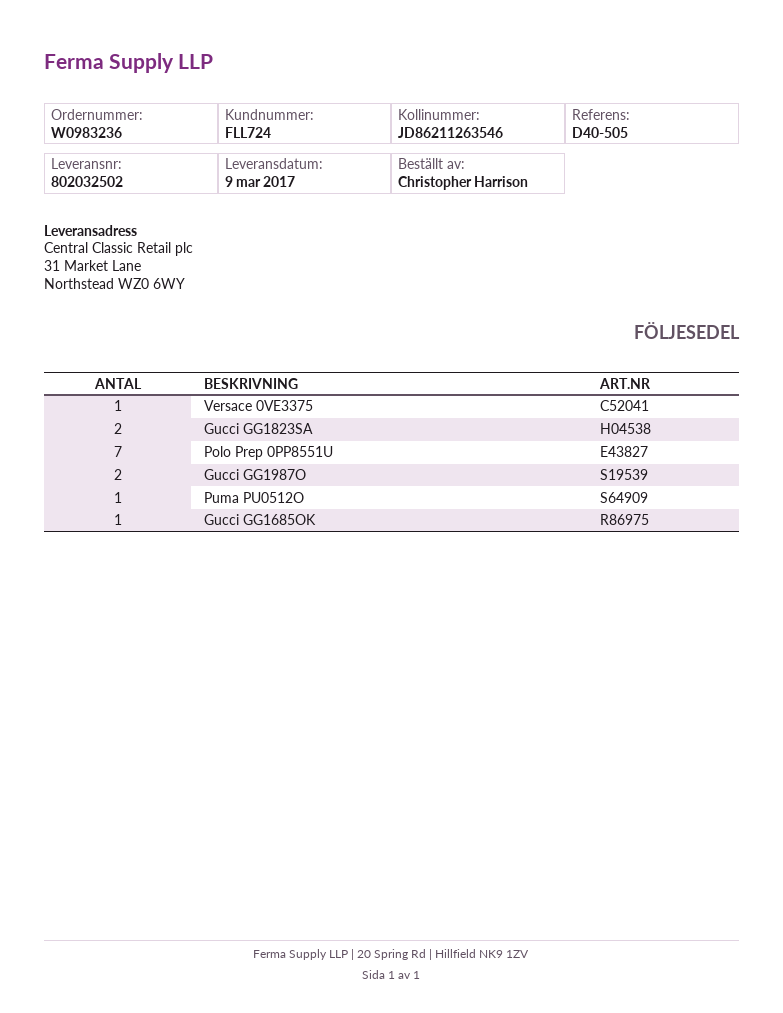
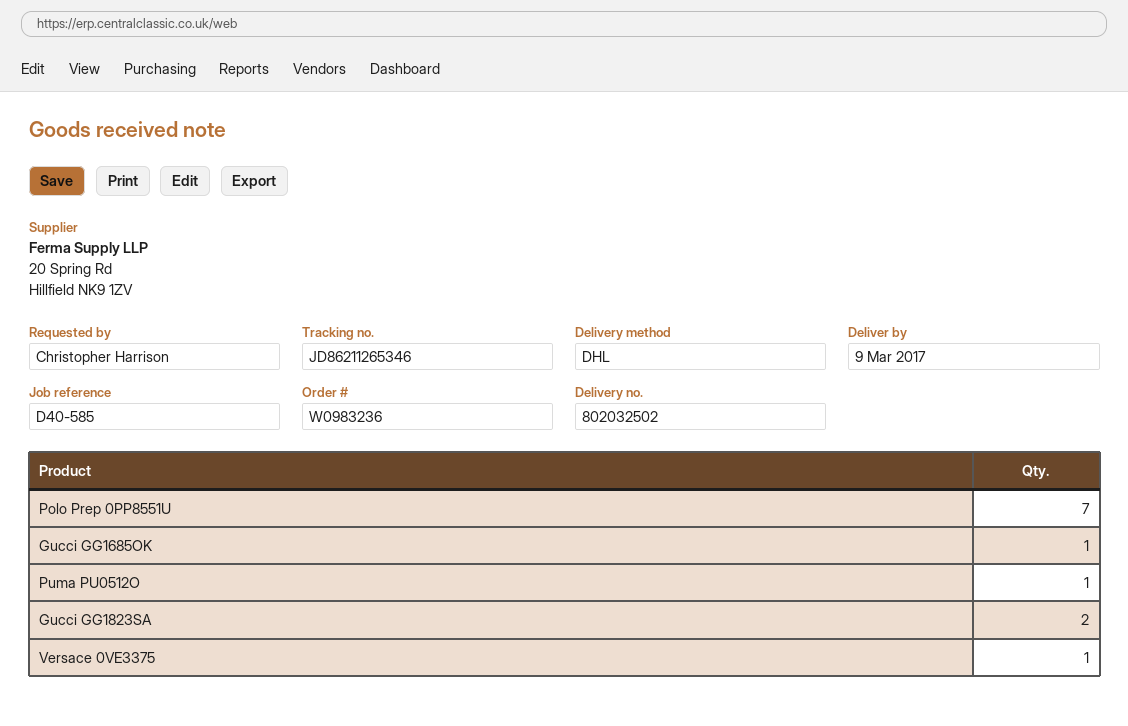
reference: D40-505 -> D40-585
tracking number: JD86211263546 -> JD86211265346
Gucci GG1987O: 2 -> none

